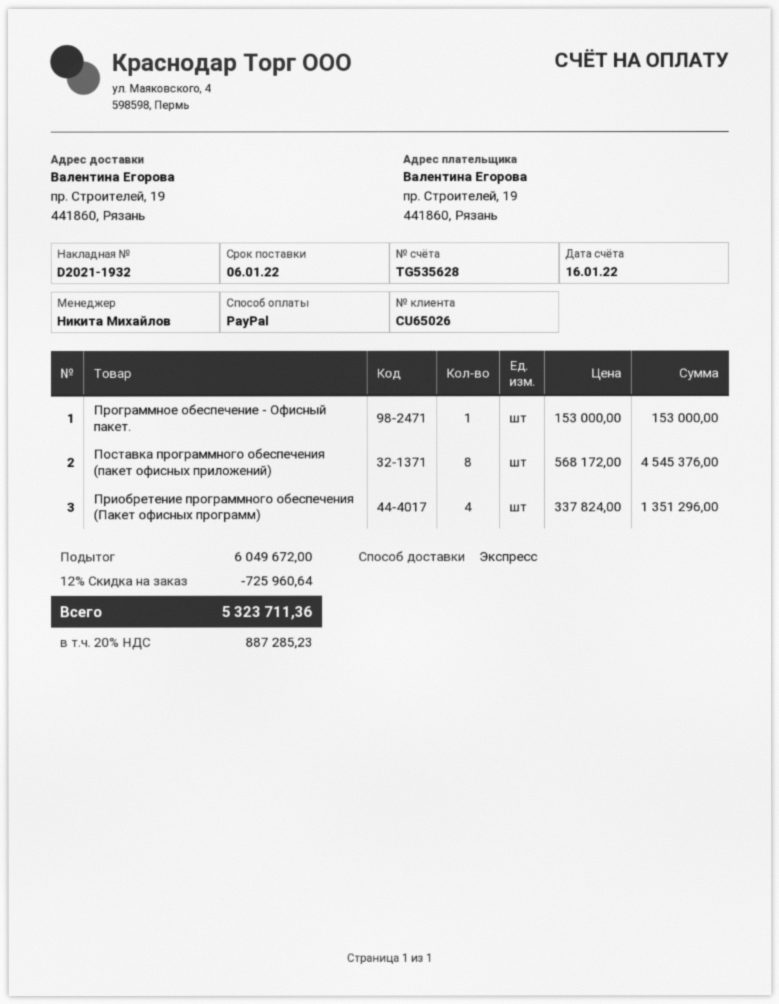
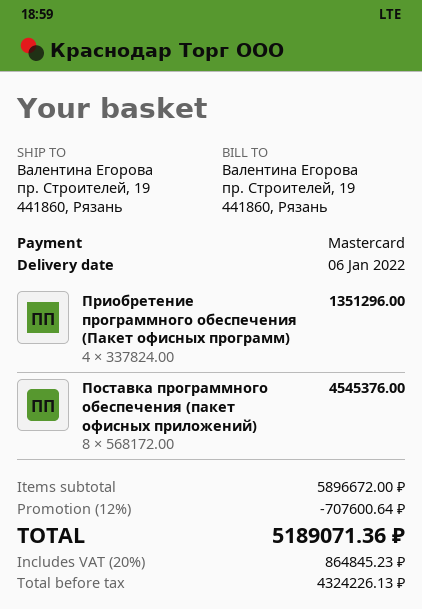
payment method: PayPal -> Mastercard
Программное обеспечение - Офисный пакет.: 1 x 153000.00 = 153000.00 -> none
subtotal: 6049672.00 -> 5896672.00
discount: 12% = 725960.64 -> 12% = 707600.64
tax: 20% = 887285.23 -> 20% = 864845.23
total: 5323711.36 -> 5189071.36

